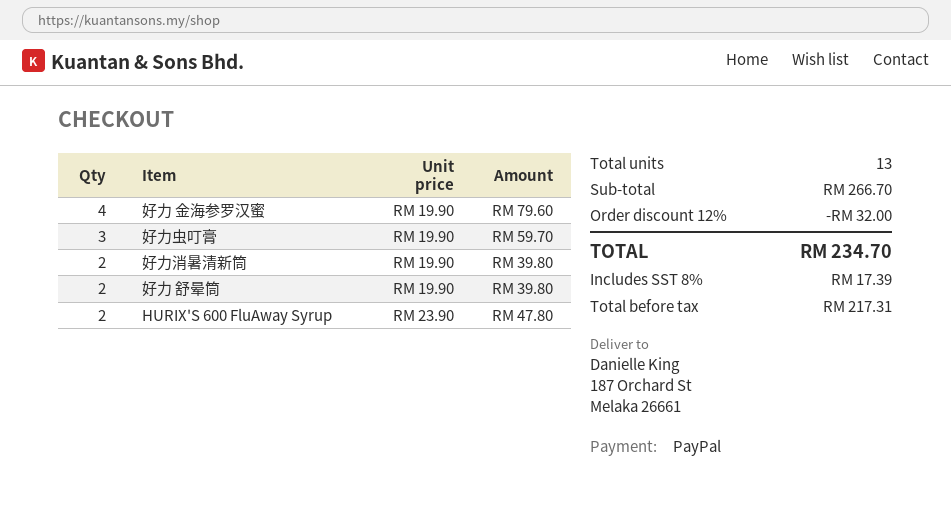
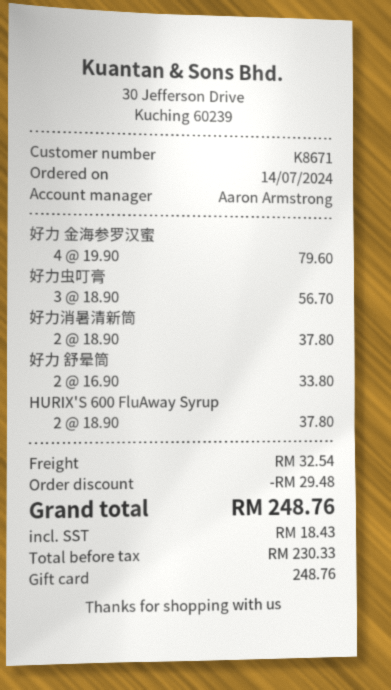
payment method: PayPal -> gift card
好力虫叮膏: 3 x 19.90 = 59.70 -> 3 x 18.90 = 56.70
好力消暑清新筒: 2 x 19.90 = 39.80 -> 2 x 18.90 = 37.80
好力 舒晕筒: 2 x 19.90 = 39.80 -> 2 x 16.90 = 33.80
HURIX'S 600 FluAway Syrup: 2 x 23.90 = 47.80 -> 2 x 18.90 = 37.80
discount: 32.00 -> 29.48
shipping: none -> 32.54
net: 217.31 -> 230.33
tax: 17.39 -> 18.43
total: 234.70 -> 248.76

